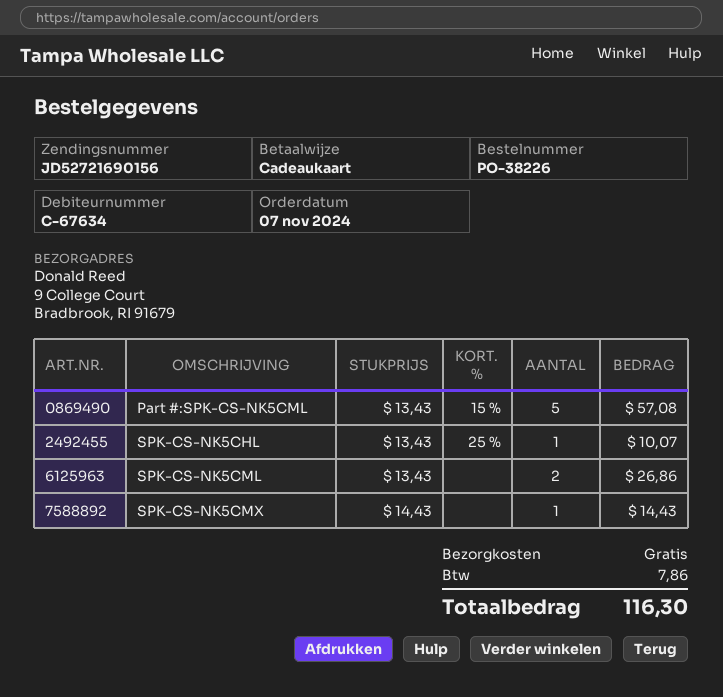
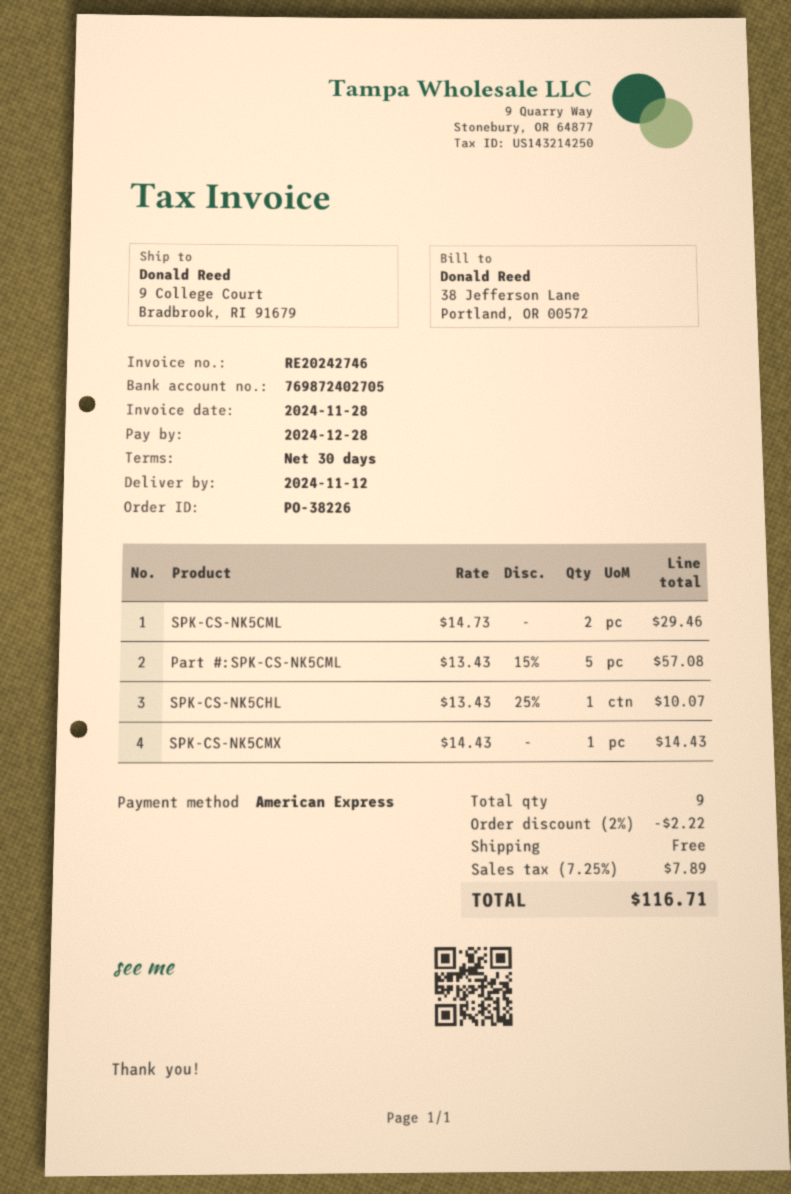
payment method: gift card -> American Express
SPK-CS-NK5CML: 2 x 13.43 = 26.86 -> 2 x 14.73 = 29.46
discount: none -> 2% = 2.22
tax: 7.86 -> 7.89
total: 116.30 -> 116.71

